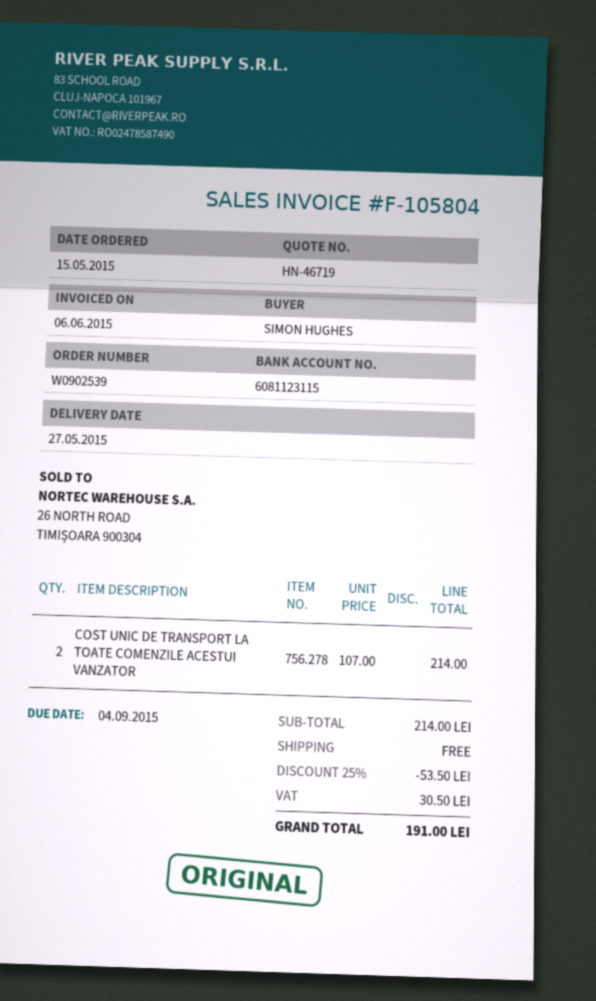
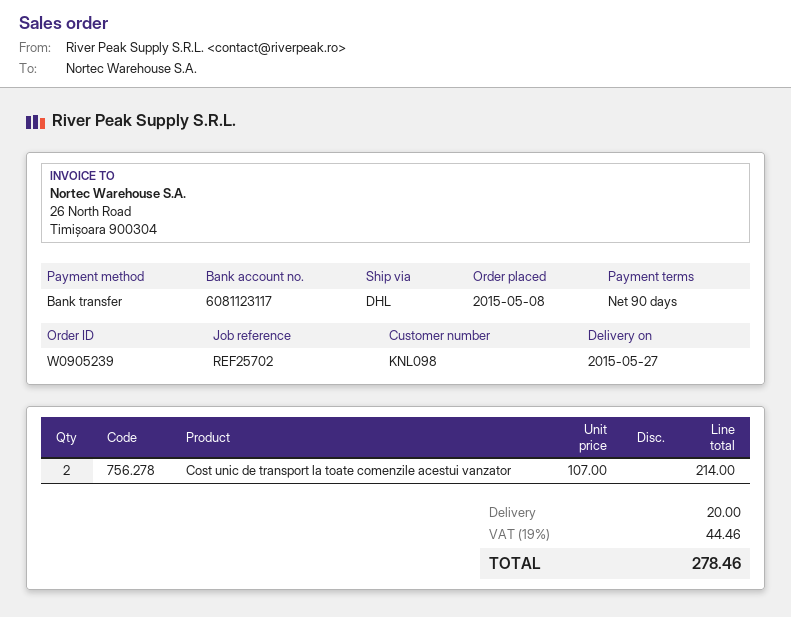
order number: W0902539 -> W0905239
order date: 2015-05-15 -> 2015-05-08
bank account: 6081123115 -> 6081123117
discount: 25% = 53.50 -> none
shipping: 0.00 -> 20.00
tax: 30.50 -> 44.46
total: 191.00 -> 278.46

